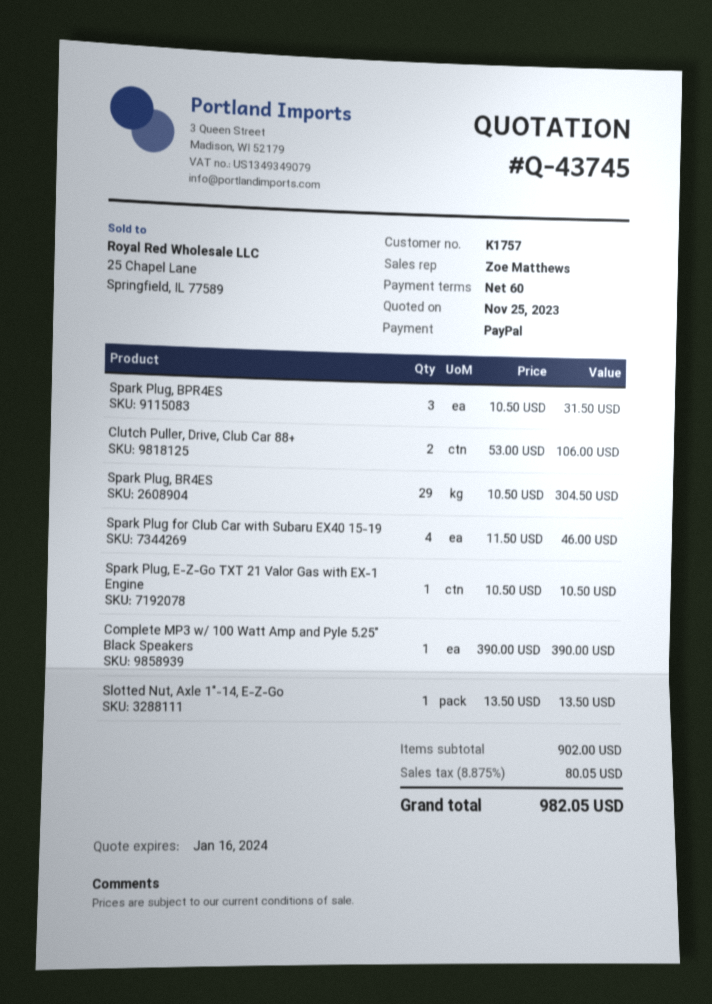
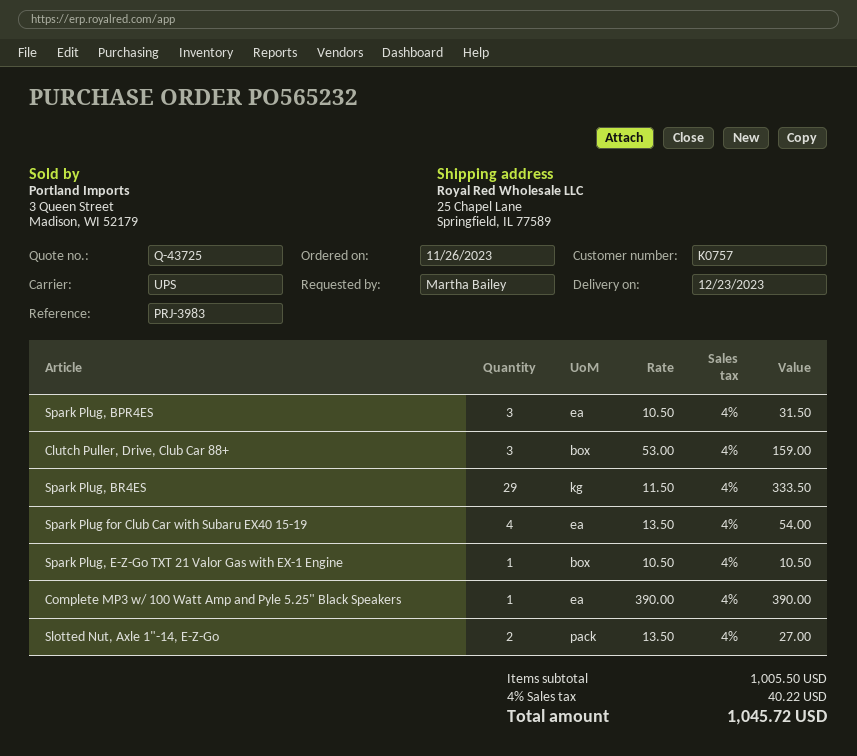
quote number: Q-43745 -> Q-43725
customer number: K1757 -> K0757
Clutch Puller, Drive, Club Car 88+: 2 x 53.00 = 106.00 -> 3 x 53.00 = 159.00
Spark Plug, BR4ES: 29 x 10.50 = 304.50 -> 29 x 11.50 = 333.50
Spark Plug for Club Car with Subaru EX40 15-19: 4 x 11.50 = 46.00 -> 4 x 13.50 = 54.00
Slotted Nut, Axle 1"-14, E-Z-Go: 1 x 13.50 = 13.50 -> 2 x 13.50 = 27.00
subtotal: 902.00 -> 1005.50
tax: 8.875% = 80.05 -> 4% = 40.22
total: 982.05 -> 1045.72

